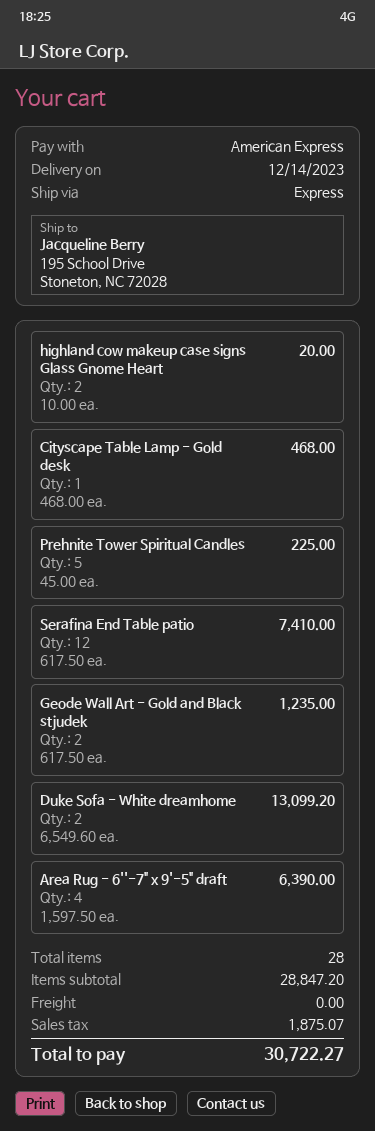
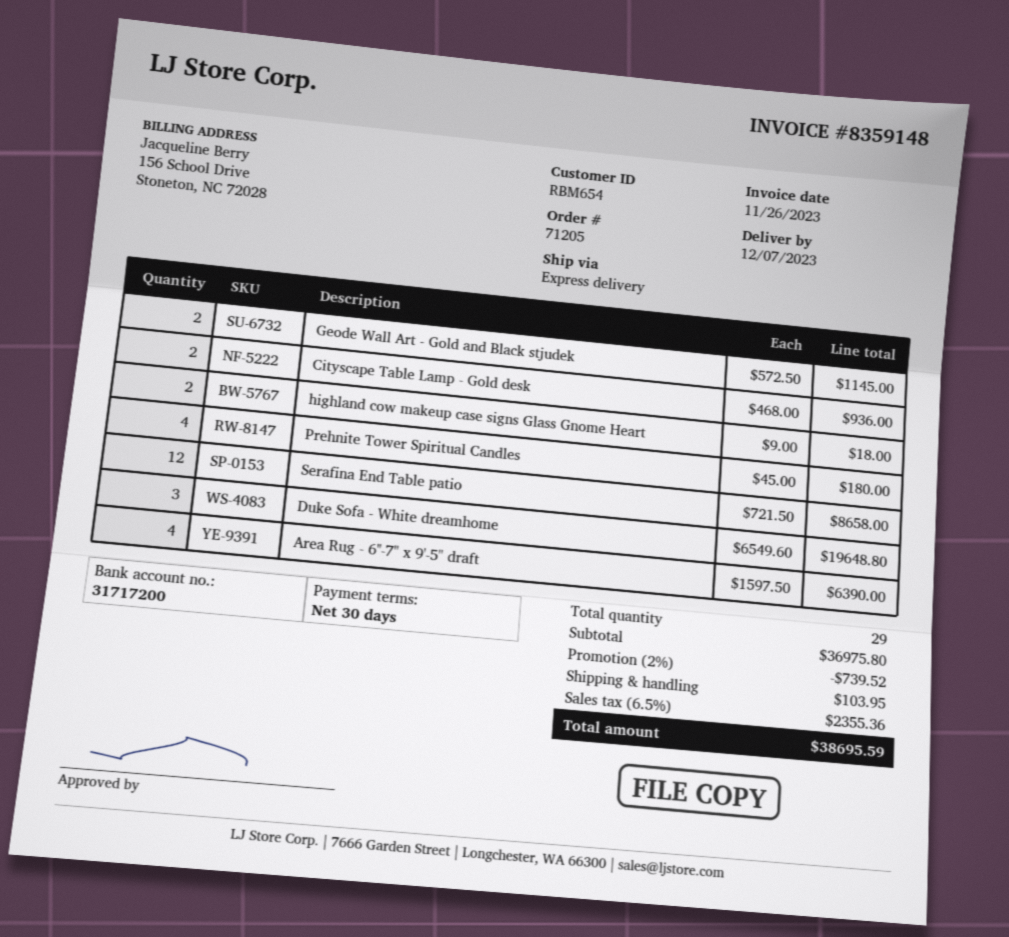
delivery date: 2023-12-14 -> 2023-12-07
highland cow makeup case signs Glass Gnome Heart: 2 x 10.00 = 20.00 -> 2 x 9.00 = 18.00
Cityscape Table Lamp - Gold desk: 1 x 468.00 = 468.00 -> 2 x 468.00 = 936.00
Prehnite Tower Spiritual Candles: 5 x 45.00 = 225.00 -> 4 x 45.00 = 180.00
Serafina End Table patio: 12 x 617.50 = 7410.00 -> 12 x 721.50 = 8658.00
Geode Wall Art - Gold and Black stjudek: 2 x 617.50 = 1235.00 -> 2 x 572.50 = 1145.00
Duke Sofa - White dreamhome: 2 x 6549.60 = 13099.20 -> 3 x 6549.60 = 19648.80
total quantity: 28 -> 29
subtotal: 28847.20 -> 36975.80
discount: none -> 2% = 739.52
shipping: 0.00 -> 103.95
tax: 1875.07 -> 2355.36
total: 30722.27 -> 38695.59

